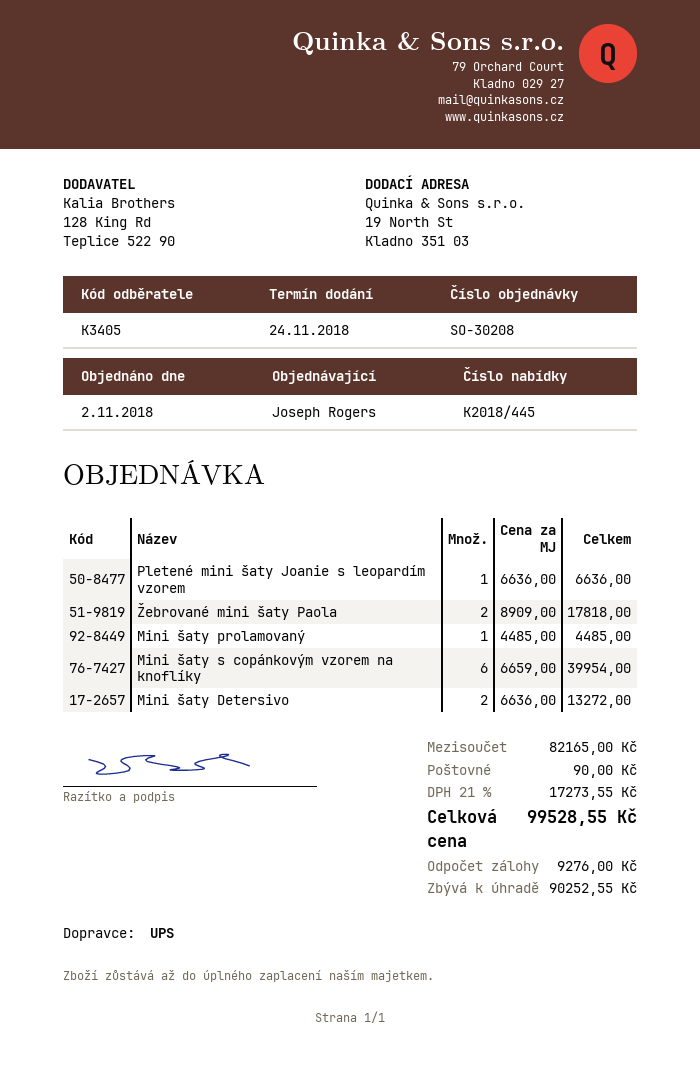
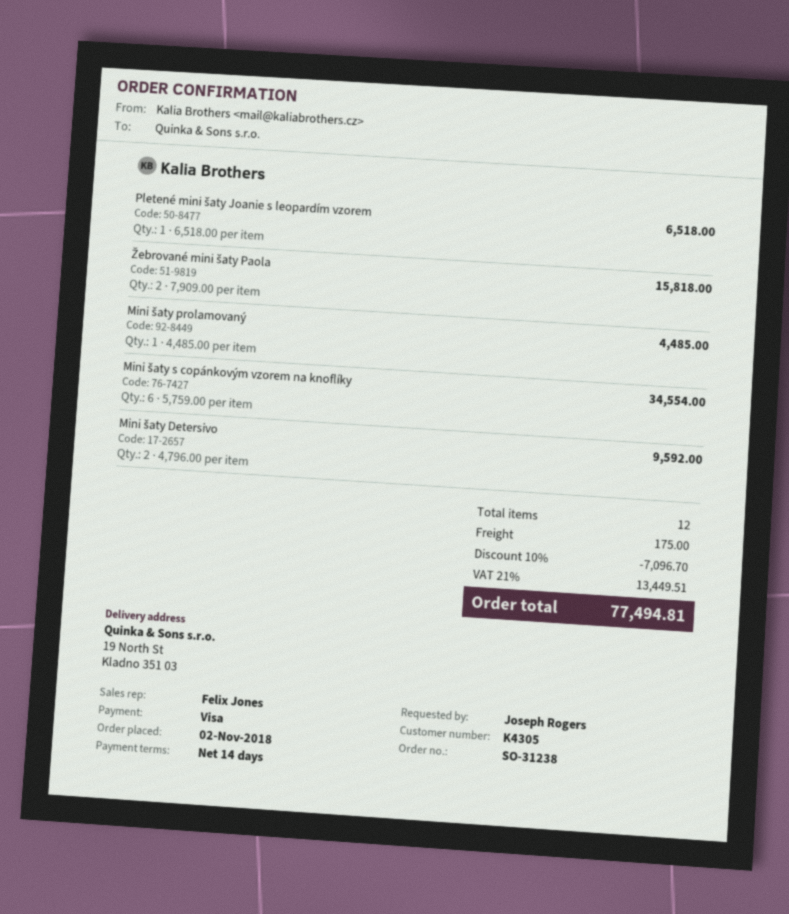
order number: SO-30208 -> SO-31238
customer number: K3405 -> K4305
Pletené mini šaty Joanie s leopardím vzorem: 1 x 6636.00 = 6636.00 -> 1 x 6518.00 = 6518.00
Žebrované mini šaty Paola: 2 x 8909.00 = 17818.00 -> 2 x 7909.00 = 15818.00
Mini šaty s copánkovým vzorem na knoflíky: 6 x 6659.00 = 39954.00 -> 6 x 5759.00 = 34554.00
Mini šaty Detersivo: 2 x 6636.00 = 13272.00 -> 2 x 4796.00 = 9592.00
discount: none -> 10% = 7096.70
shipping: 90.00 -> 175.00
tax: 21% = 17273.55 -> 21% = 13449.51
total: 99528.55 -> 77494.81

